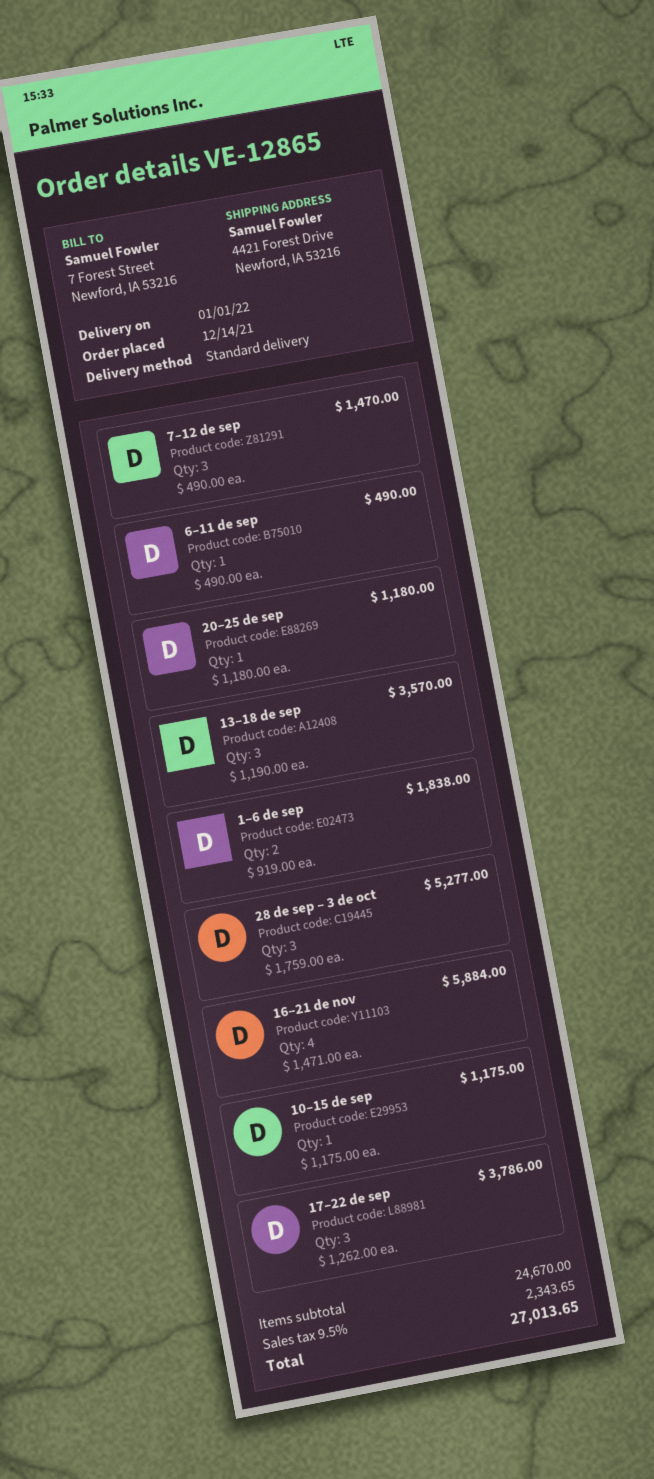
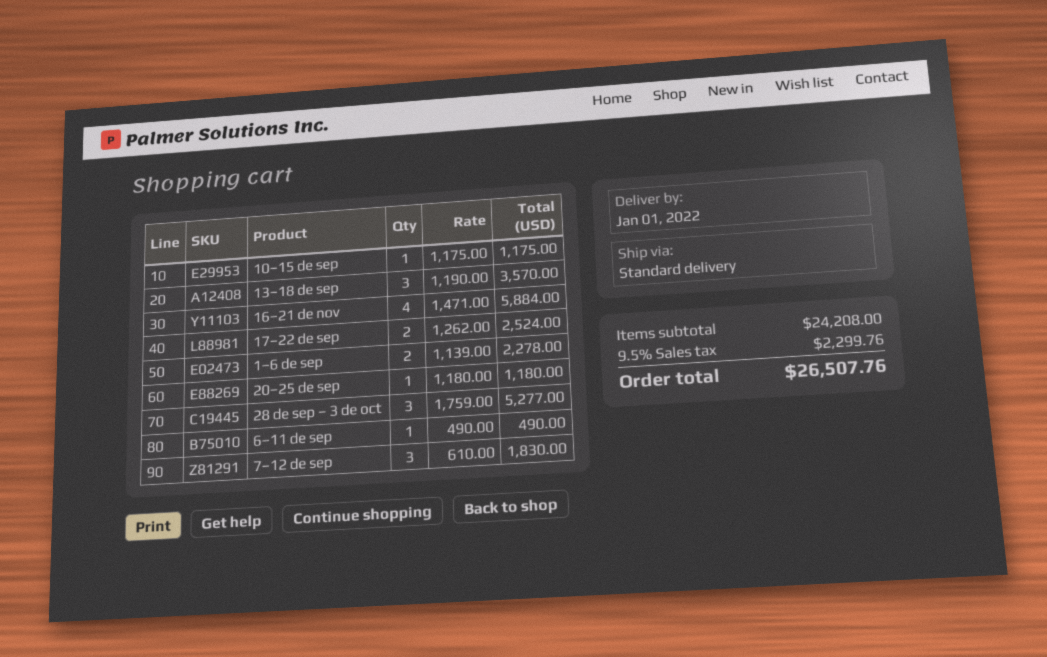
7–12 de sep: 3 x 490.00 = 1470.00 -> 3 x 610.00 = 1830.00
1–6 de sep: 2 x 919.00 = 1838.00 -> 2 x 1139.00 = 2278.00
17–22 de sep: 3 x 1262.00 = 3786.00 -> 2 x 1262.00 = 2524.00
subtotal: 24670.00 -> 24208.00
tax: 9.5% = 2343.65 -> 9.5% = 2299.76
total: 27013.65 -> 26507.76

